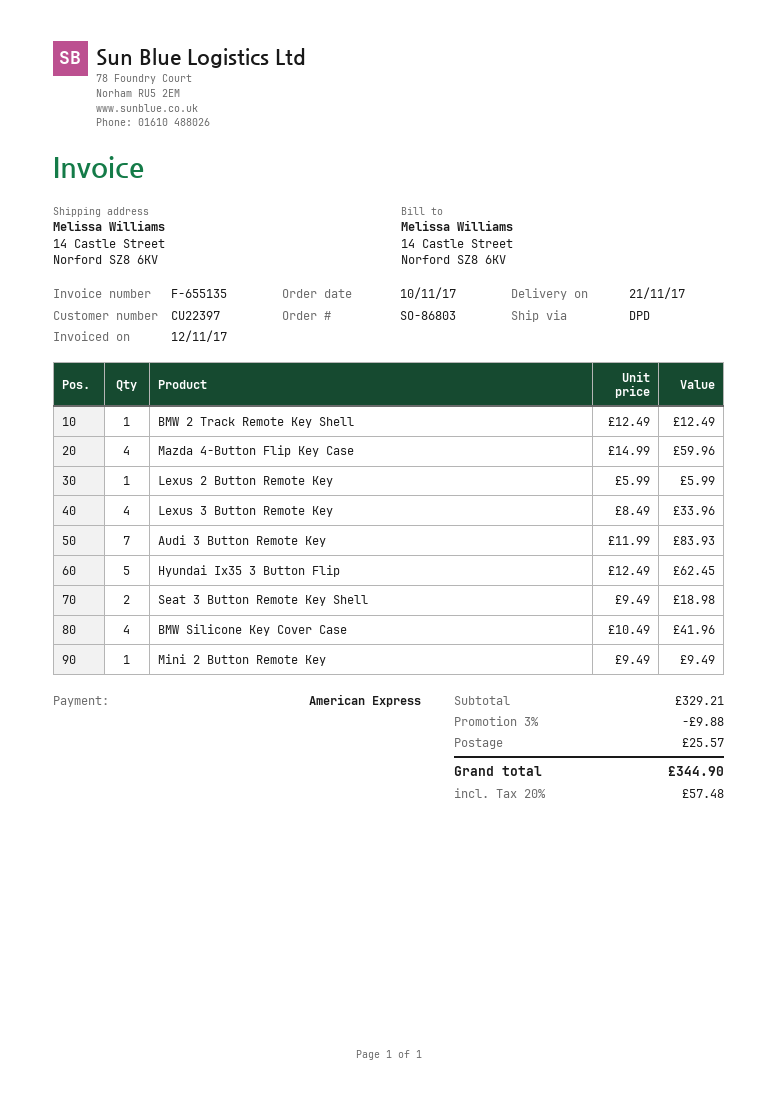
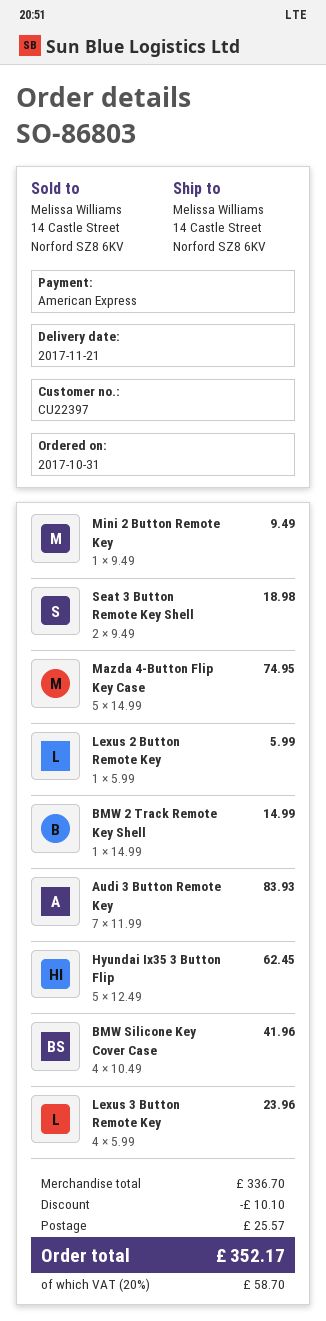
order date: 2017-11-10 -> 2017-10-31
BMW 2 Track Remote Key Shell: 1 x 12.49 = 12.49 -> 1 x 14.99 = 14.99
Mazda 4-Button Flip Key Case: 4 x 14.99 = 59.96 -> 5 x 14.99 = 74.95
Lexus 3 Button Remote Key: 4 x 8.49 = 33.96 -> 4 x 5.99 = 23.96
subtotal: 329.21 -> 336.70
discount: 9.88 -> 10.10
tax: 20% = 57.48 -> 20% = 58.70
total: 344.90 -> 352.17

